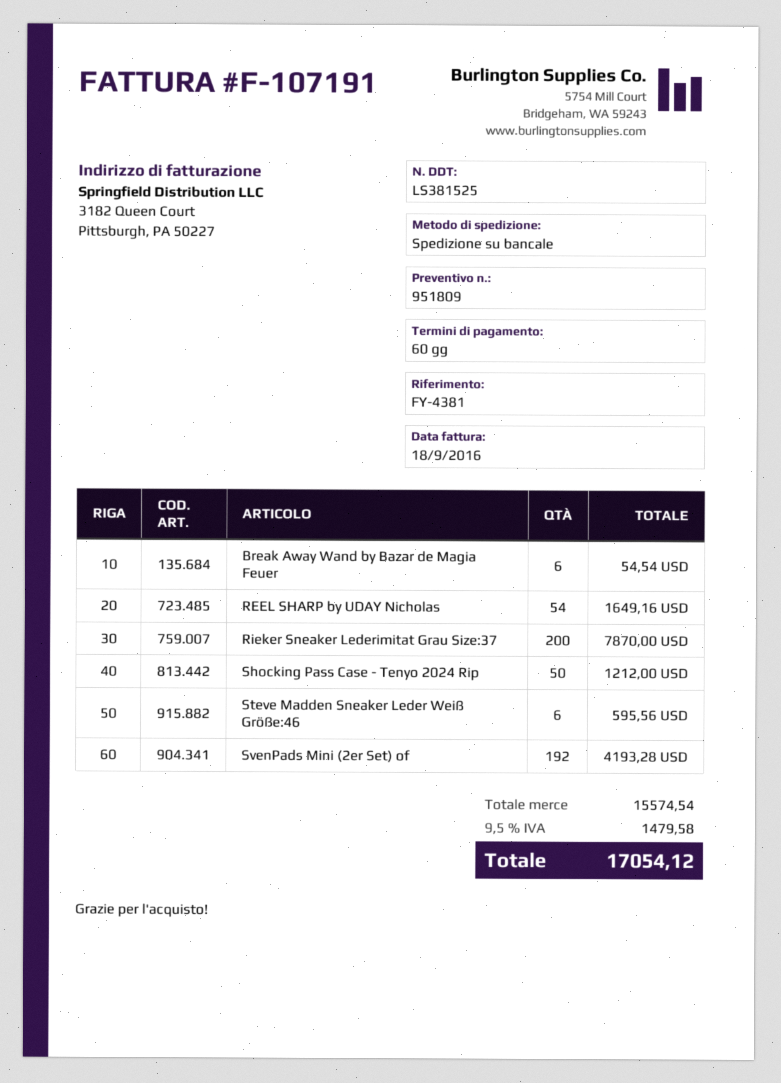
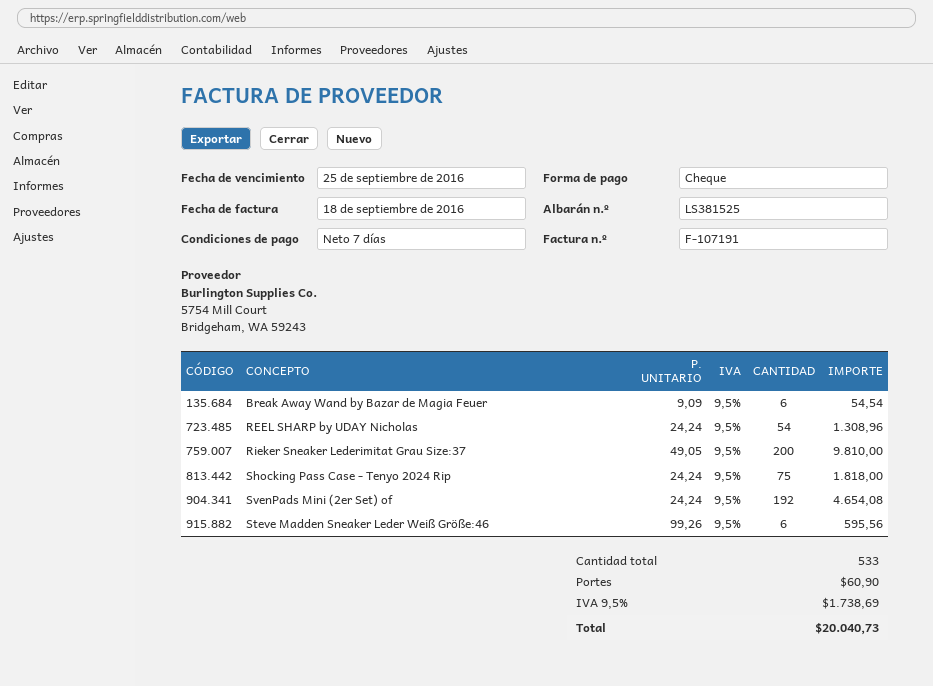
payment terms: 60 days -> 7 days
REEL SHARP by UDAY Nicholas: 54 for 1649.16 -> 54 for 1308.96
Rieker Sneaker Lederimitat Grau Size:37: 200 for 7870.00 -> 200 for 9810.00
Shocking Pass Case - Tenyo 2024 Rip: 50 for 1212.00 -> 75 for 1818.00
SvenPads Mini (2er Set) of: 192 for 4193.28 -> 192 for 4654.08
shipping: none -> 60.90
tax: 9.5% = 1479.58 -> 9.5% = 1738.69
total: 17054.12 -> 20040.73

